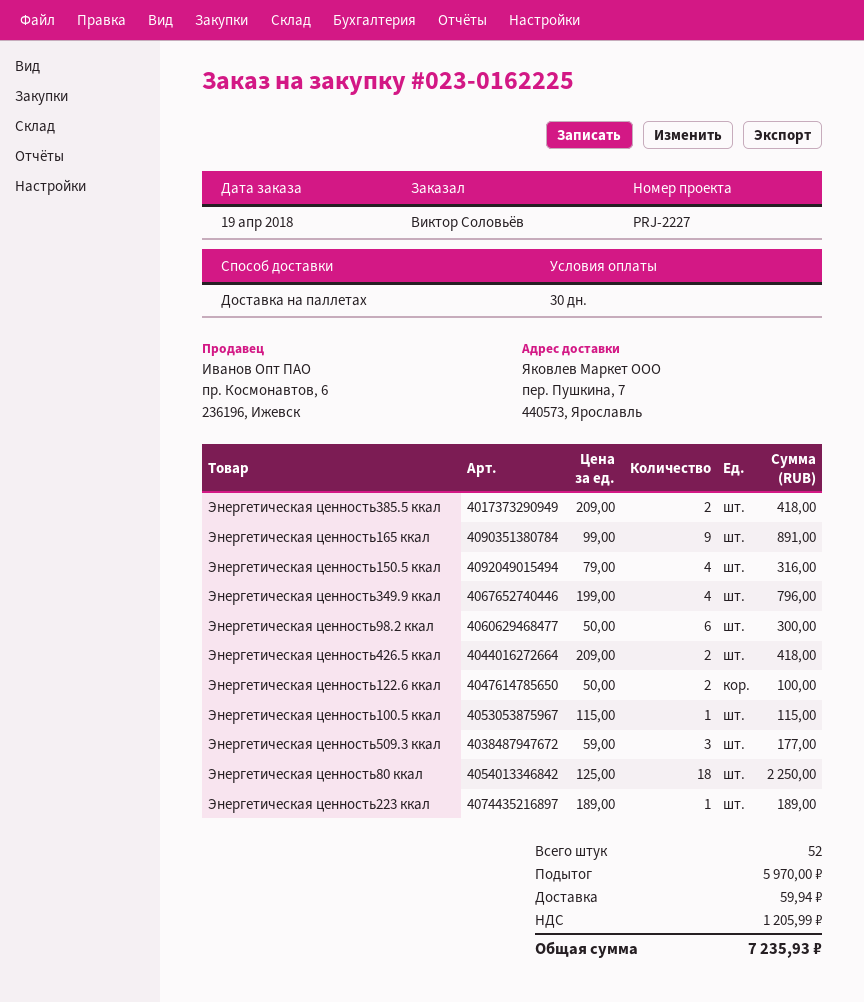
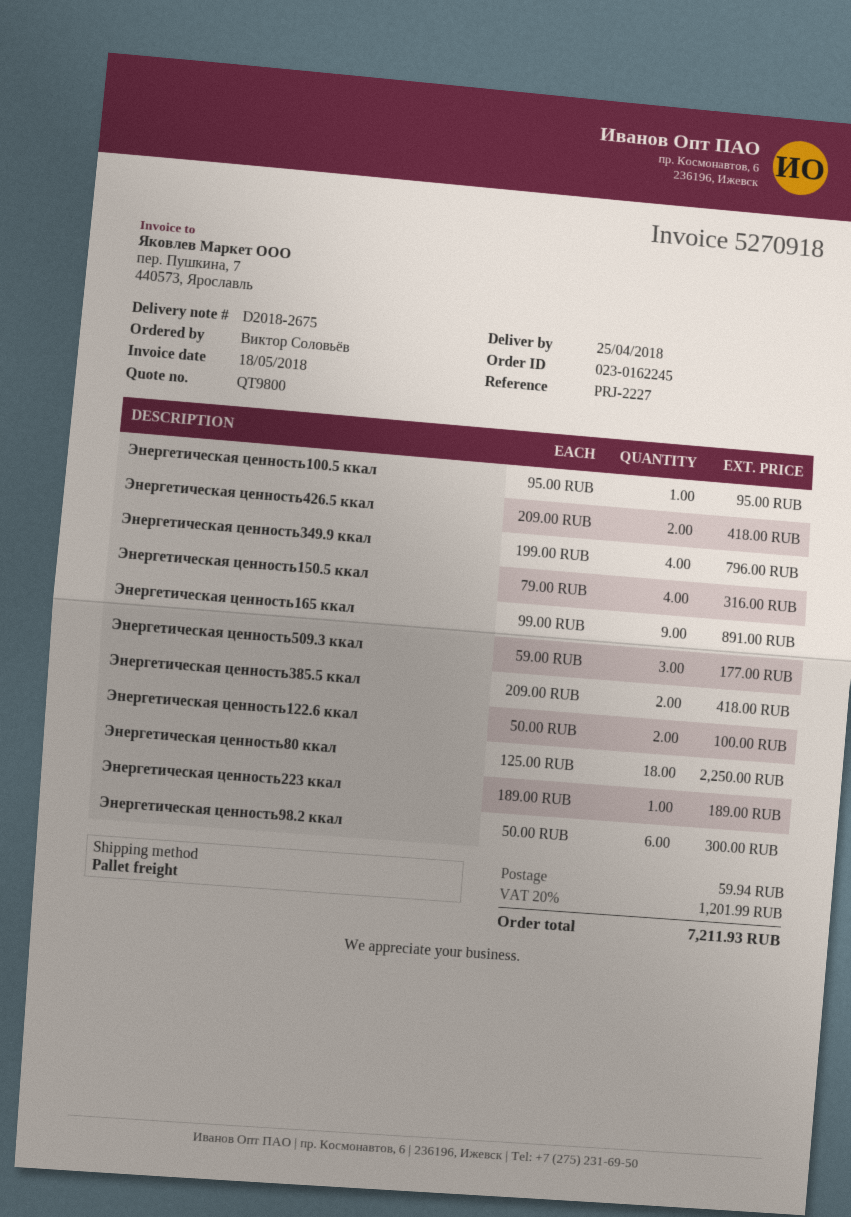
order number: 023-0162225 -> 023-0162245
Энергетическая ценность100.5 ккал: 1 x 115.00 = 115.00 -> 1 x 95.00 = 95.00
tax: 1205.99 -> 1201.99
total: 7235.93 -> 7211.93

